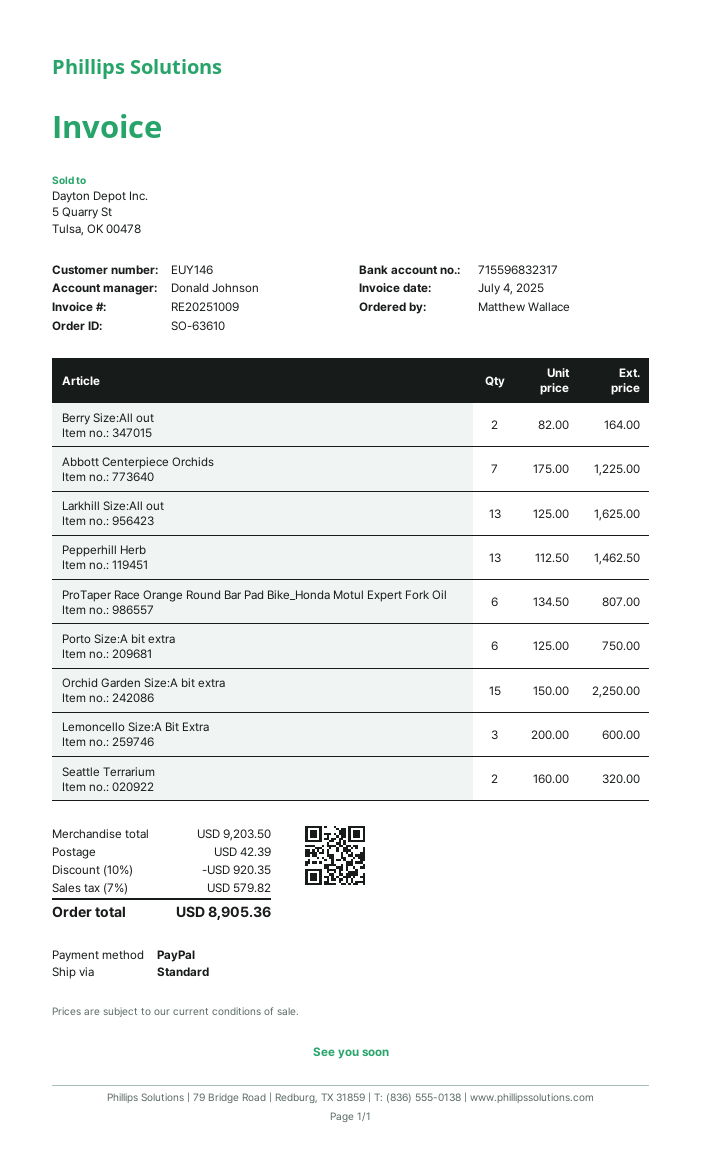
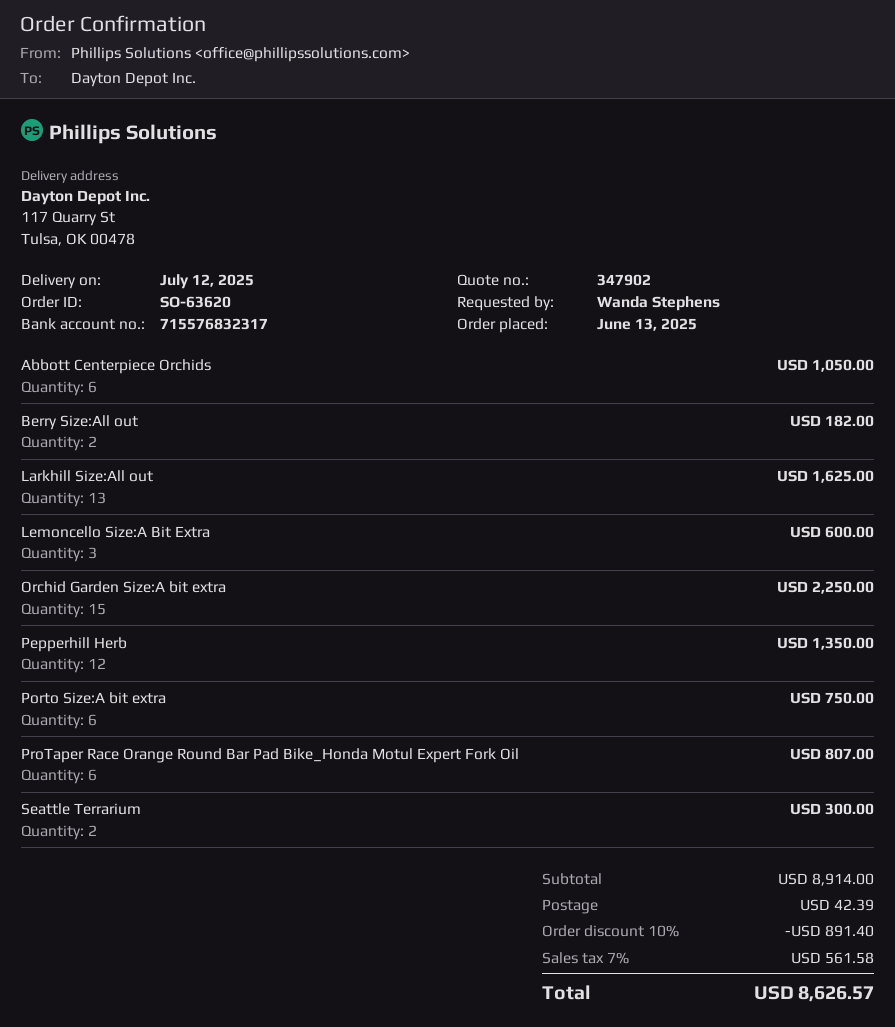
order number: SO-63610 -> SO-63620
ordered by: Matthew Wallace -> Wanda Stephens
bank account: 715596832317 -> 715576832317
Berry Size:All out: 2 for 164.00 -> 2 for 182.00
Abbott Centerpiece Orchids: 7 for 1225.00 -> 6 for 1050.00
Pepperhill Herb: 13 for 1462.50 -> 12 for 1350.00
Seattle Terrarium: 2 for 320.00 -> 2 for 300.00
subtotal: 9203.50 -> 8914.00
discount: 10% = 920.35 -> 10% = 891.40
tax: 7% = 579.82 -> 7% = 561.58
total: 8905.36 -> 8626.57

